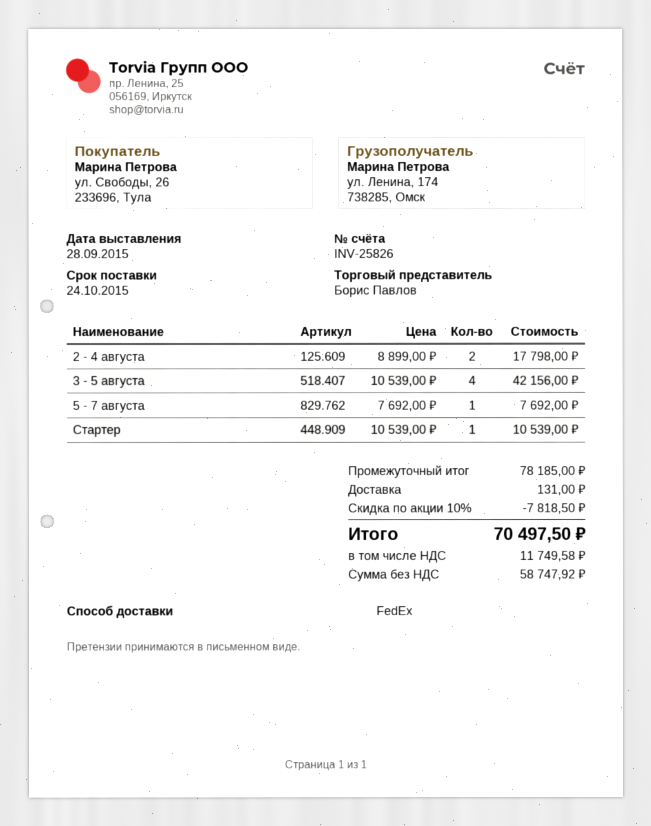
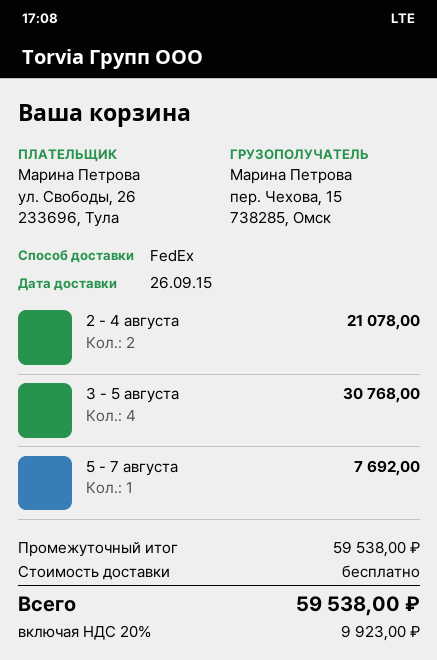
delivery date: 2015-10-24 -> 2015-09-26
ship to: ул. Ленина, 174, 738285, Омск -> пер. Чехова, 15, 738285, Омск
2 - 4 августа: 2 for 17798.00 -> 2 for 21078.00
3 - 5 августа: 4 for 42156.00 -> 4 for 30768.00
Стартер: 1 for 10539.00 -> none
subtotal: 78185.00 -> 59538.00
discount: 10% = 7818.50 -> none
shipping: 131.00 -> 0.00
tax: 11749.58 -> 9923.00
total: 70497.50 -> 59538.00

